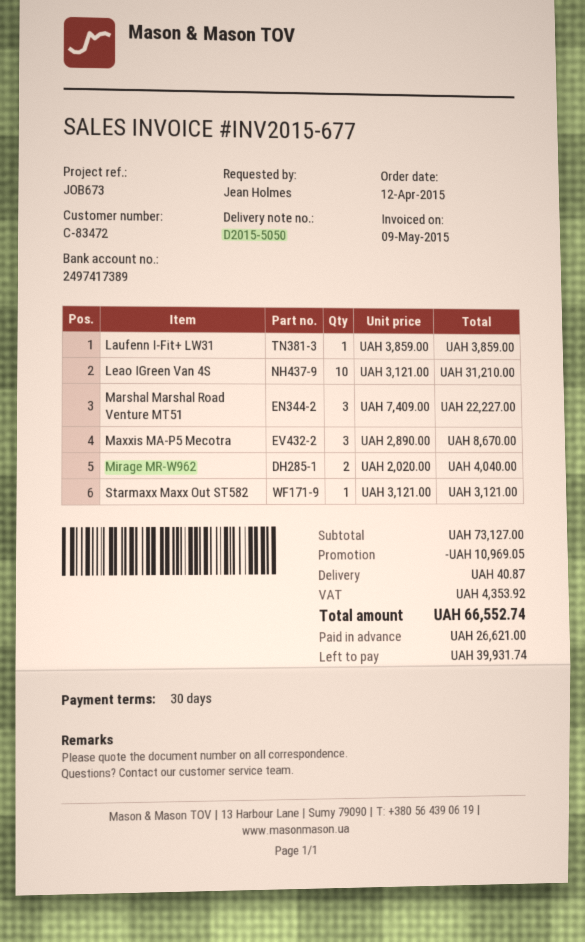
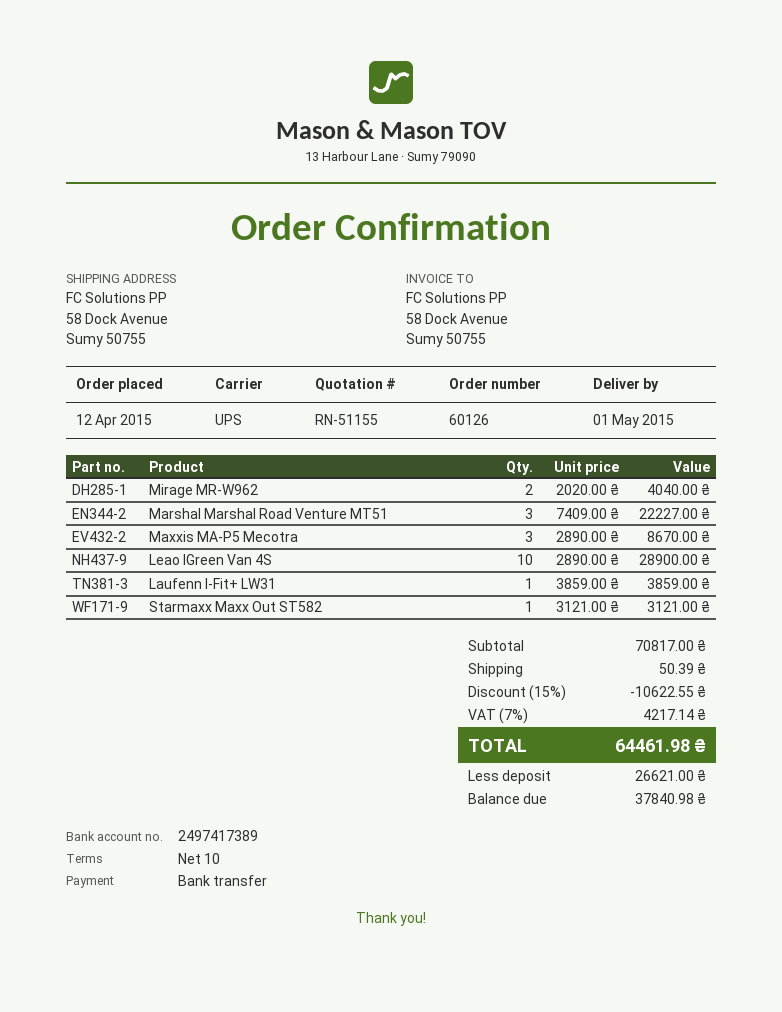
payment terms: 30 days -> 10 days
Leao IGreen Van 4S: 10 x 3121.00 = 31210.00 -> 10 x 2890.00 = 28900.00
subtotal: 73127.00 -> 70817.00
discount: 10969.05 -> 10622.55
shipping: 40.87 -> 50.39
tax: 4353.92 -> 4217.14
total: 66552.74 -> 64461.98
balance: 39931.74 -> 37840.98

